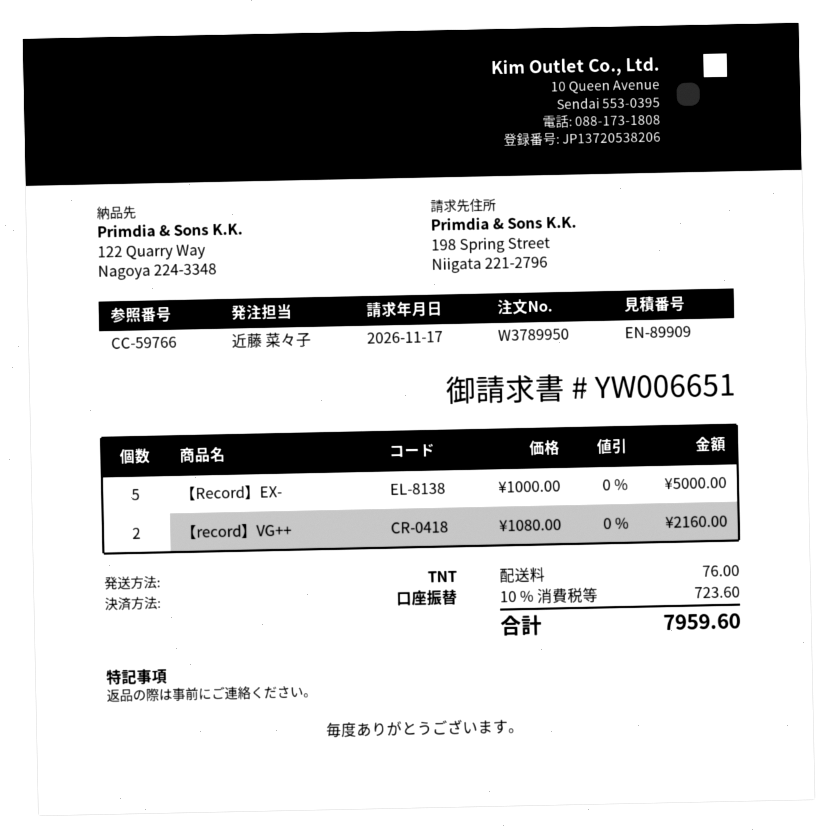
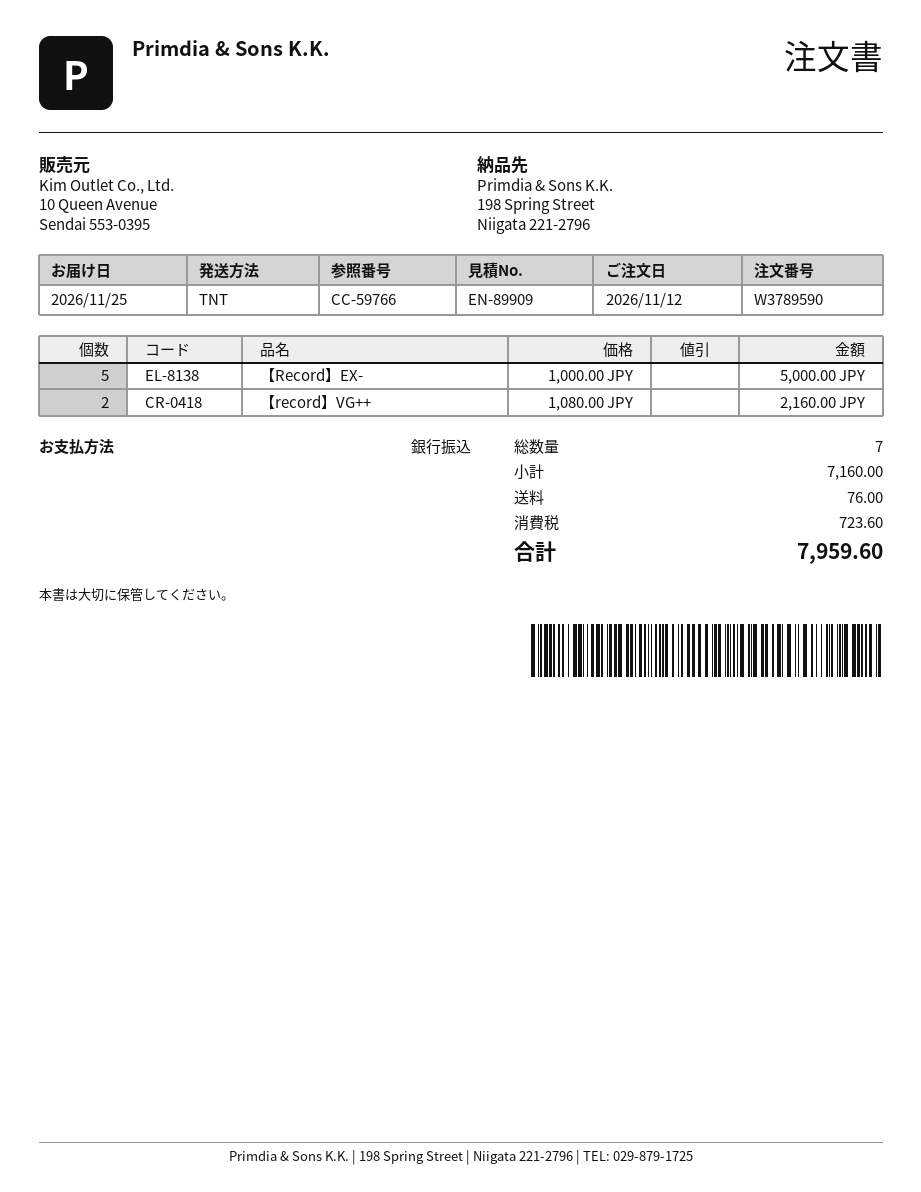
order number: W3789950 -> W3789590
payment method: direct debit -> bank transfer
ship to: 122 Quarry Way, Nagoya 224-3348 -> 198 Spring Street, Niigata 221-2796

